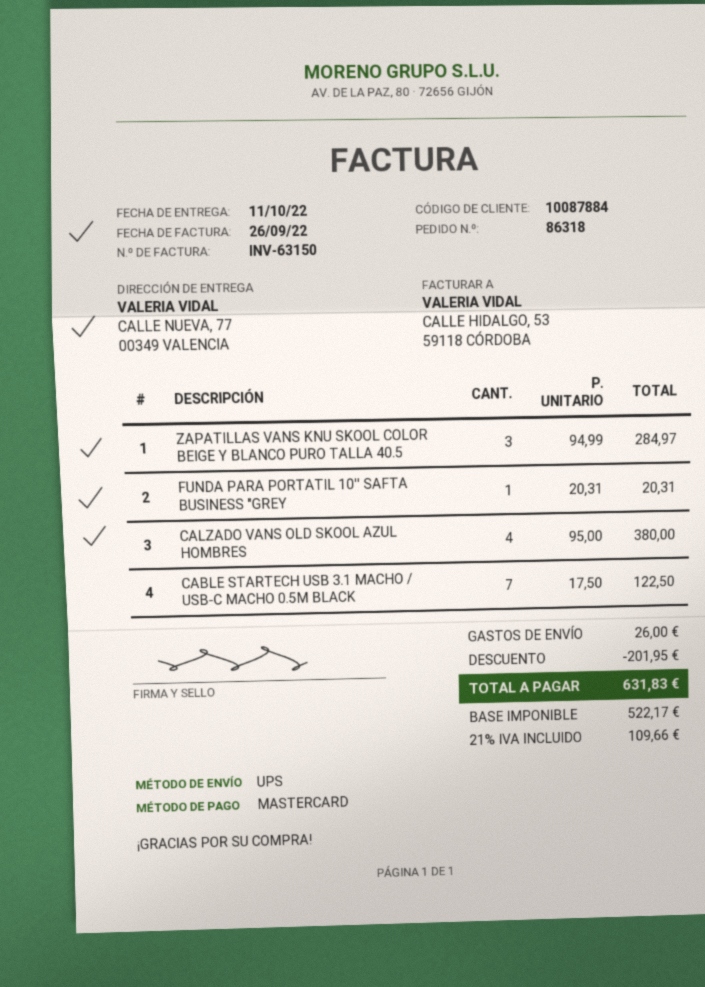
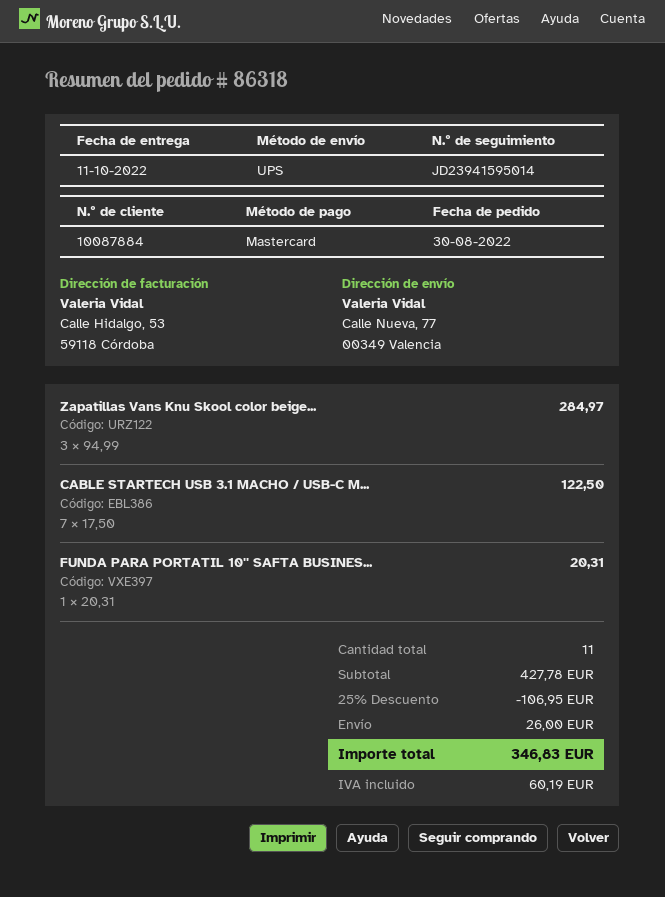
CALZADO VANS OLD SKOOL AZUL HOMBRES: 4 x 95.00 = 380.00 -> none
discount: 201.95 -> 106.95
tax: 109.66 -> 60.19
total: 631.83 -> 346.83

